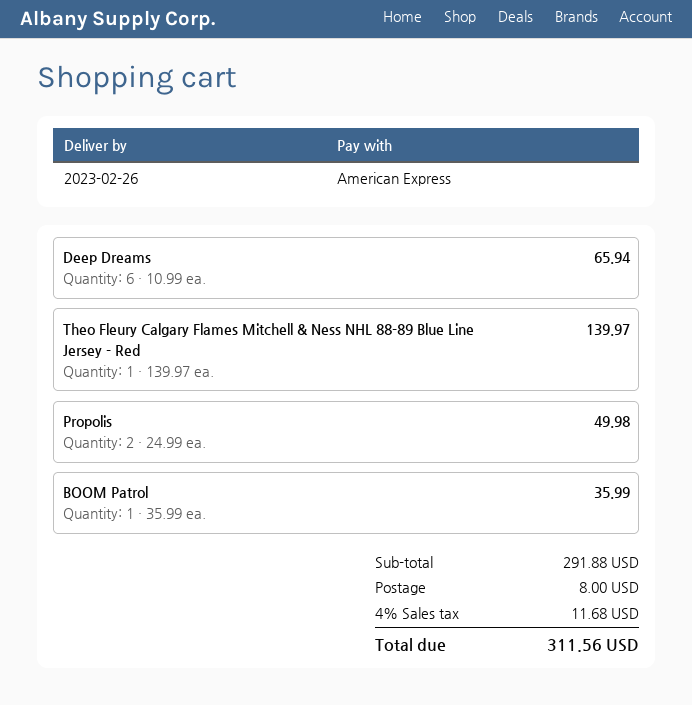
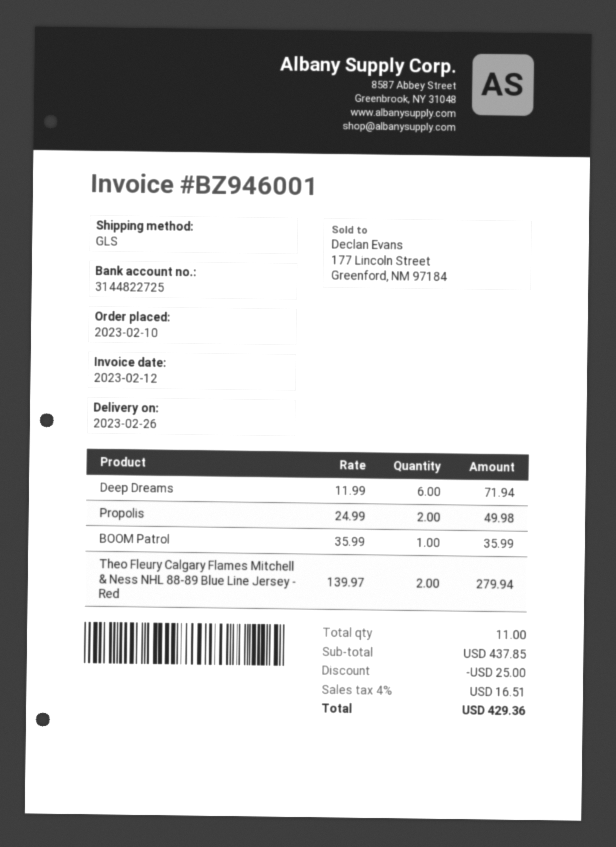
Deep Dreams: 6 x 10.99 = 65.94 -> 6 x 11.99 = 71.94
Theo Fleury Calgary Flames Mitchell & Ness NHL 88-89 Blue Line Jersey - Red: 1 x 139.97 = 139.97 -> 2 x 139.97 = 279.94
subtotal: 291.88 -> 437.85
discount: none -> 25.00
shipping: 8.00 -> none
tax: 4% = 11.68 -> 4% = 16.51
total: 311.56 -> 429.36

